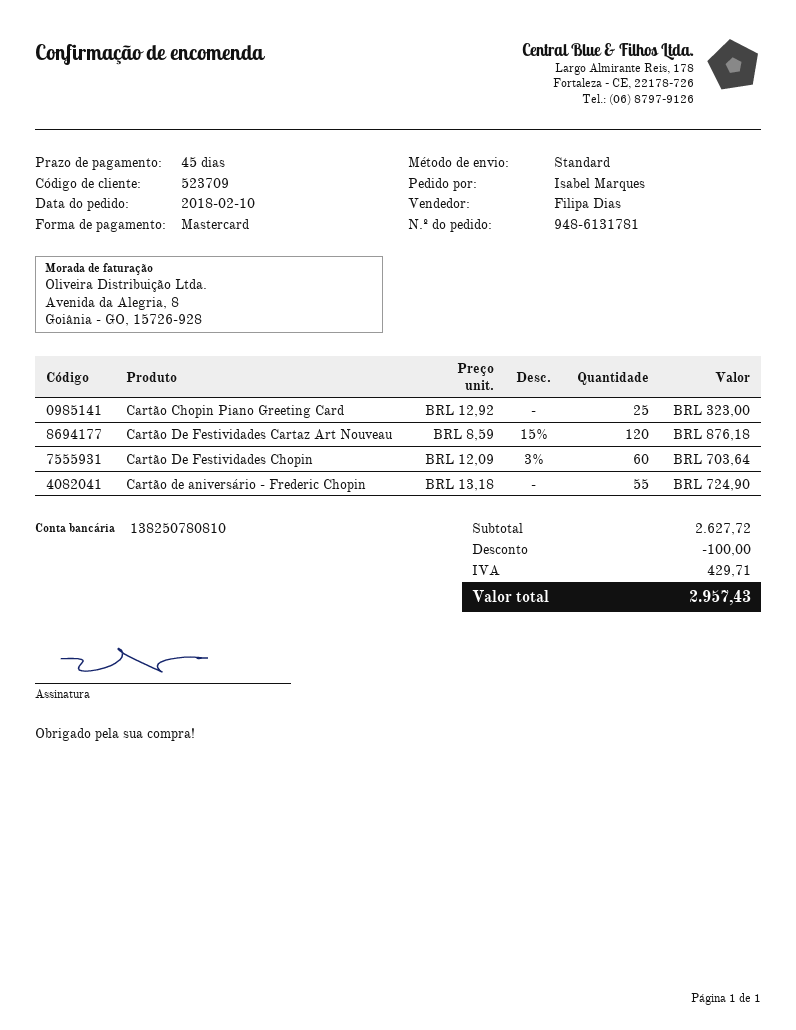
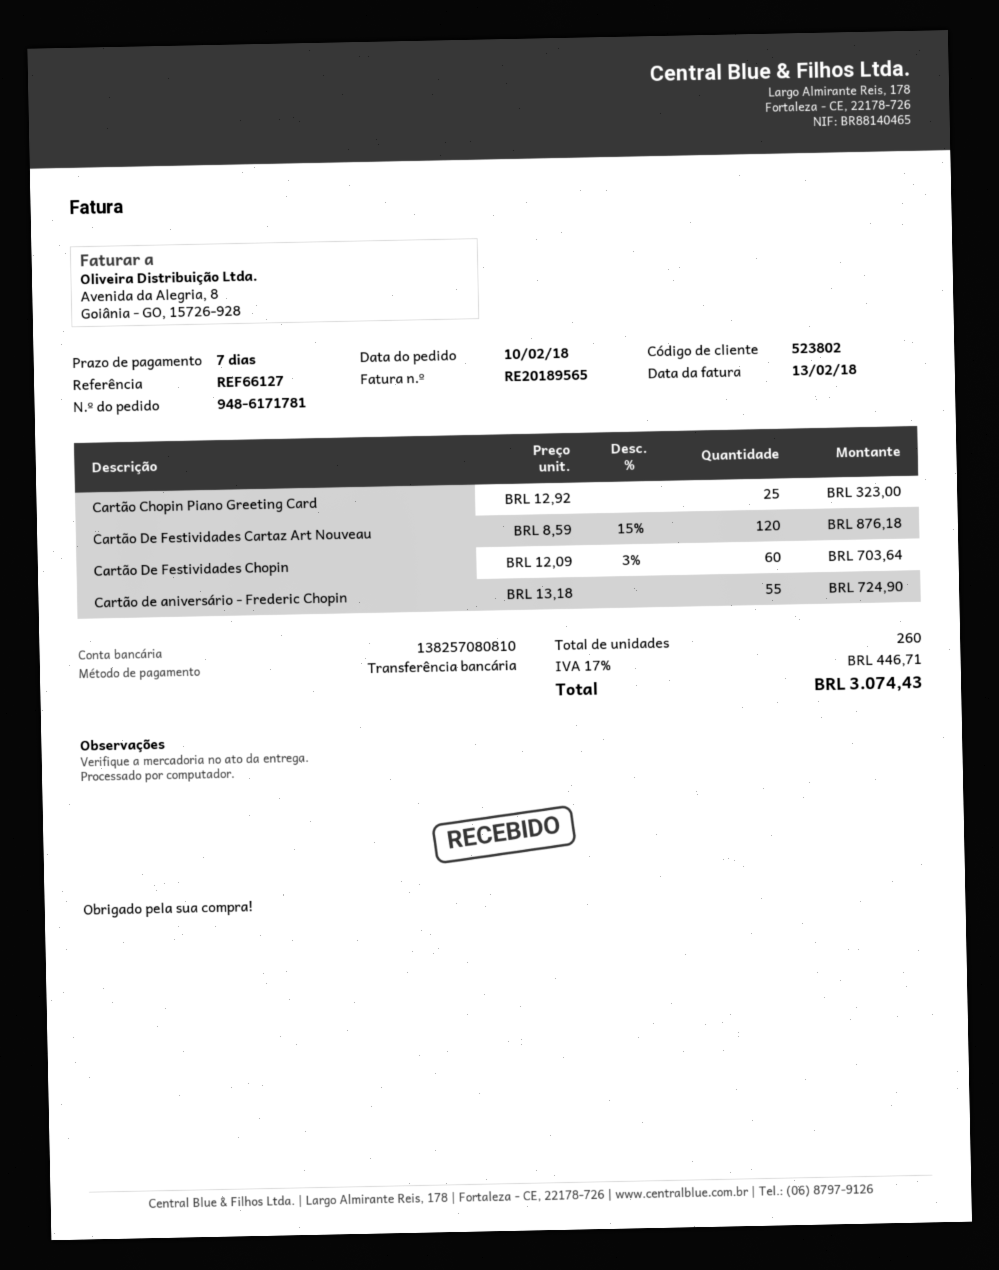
order number: 948-6131781 -> 948-6171781
payment terms: 45 days -> 7 days
customer number: 523709 -> 523802
payment method: Mastercard -> bank transfer
bank account: 138250780810 -> 138257080810
discount: 100.00 -> none
tax: 429.71 -> 446.71
total: 2957.43 -> 3074.43

